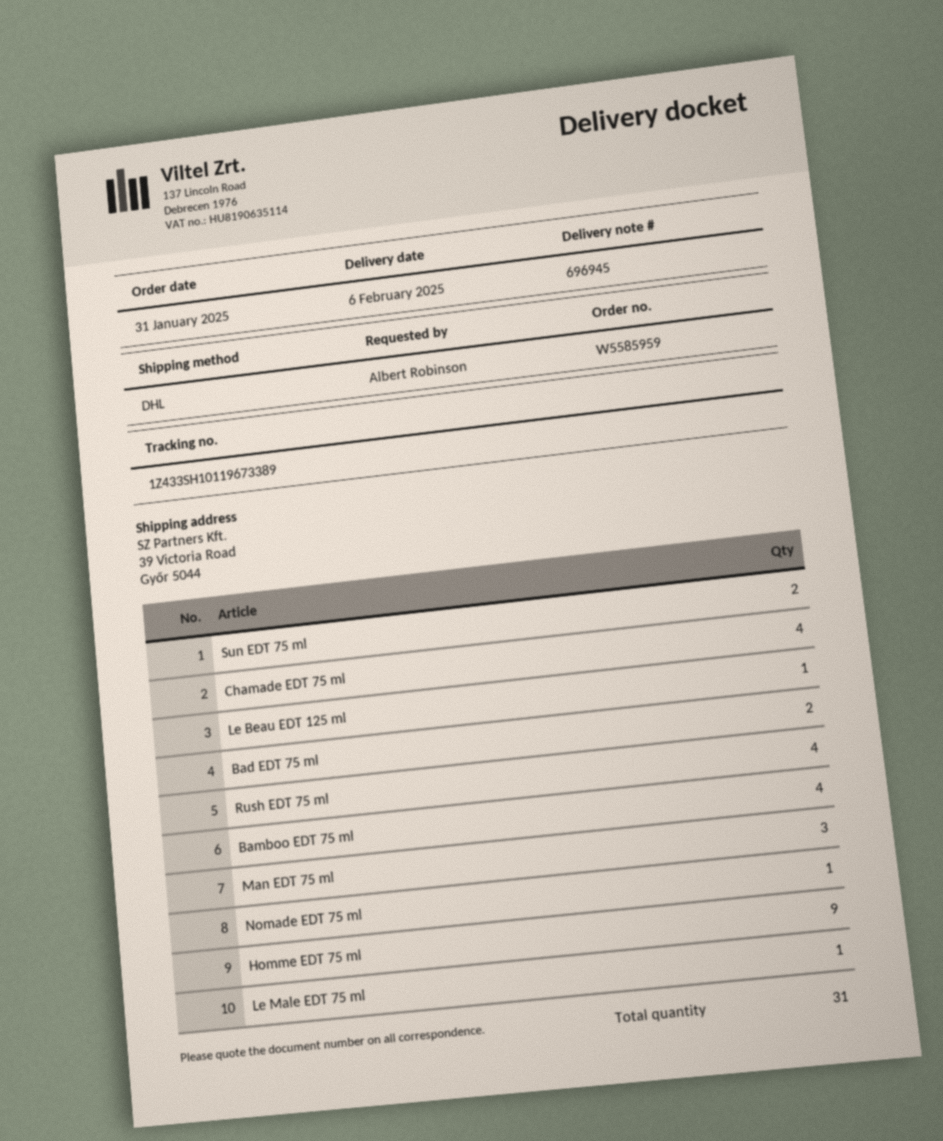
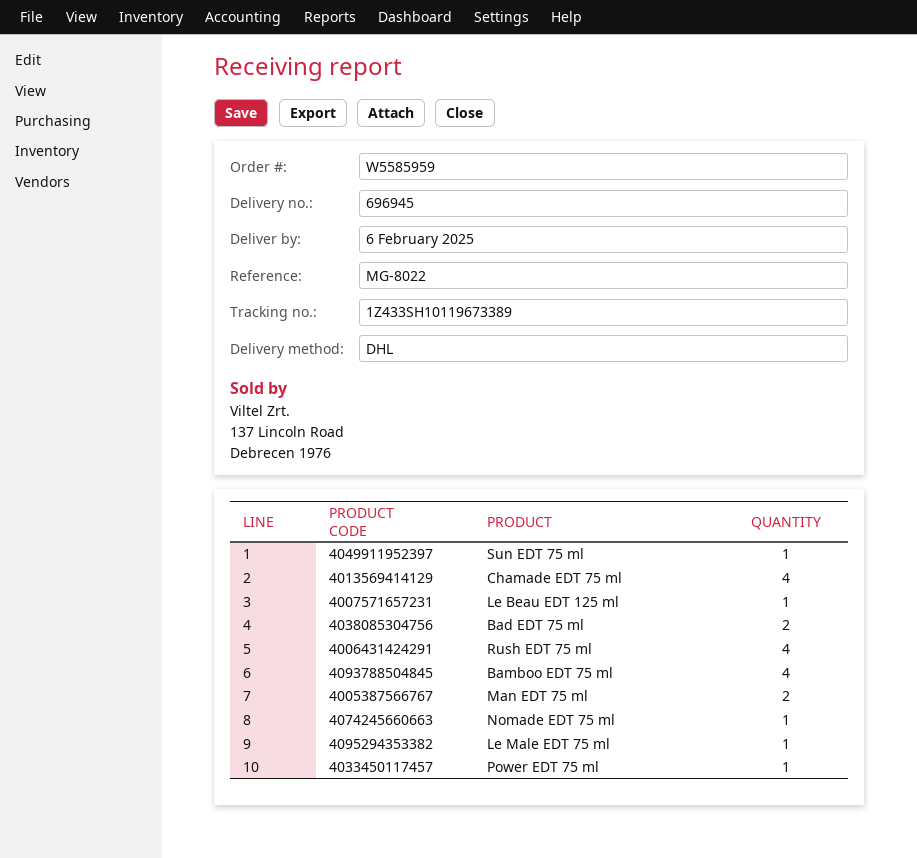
Sun EDT 75 ml: 2 -> 1
Man EDT 75 ml: 3 -> 2
Homme EDT 75 ml: 9 -> none
Power EDT 75 ml: none -> 1

